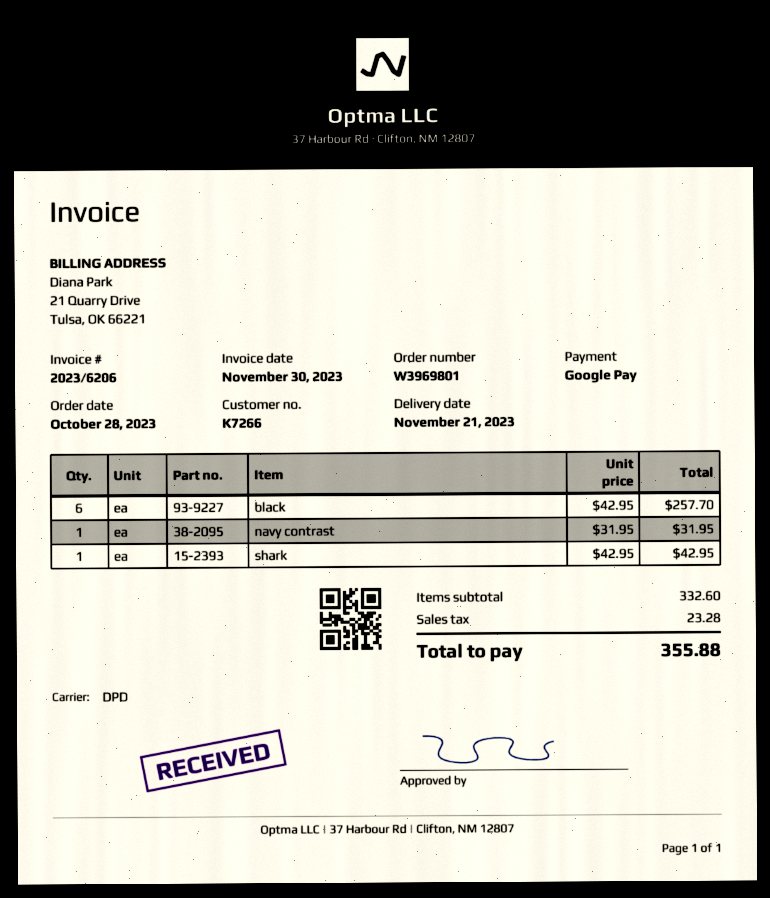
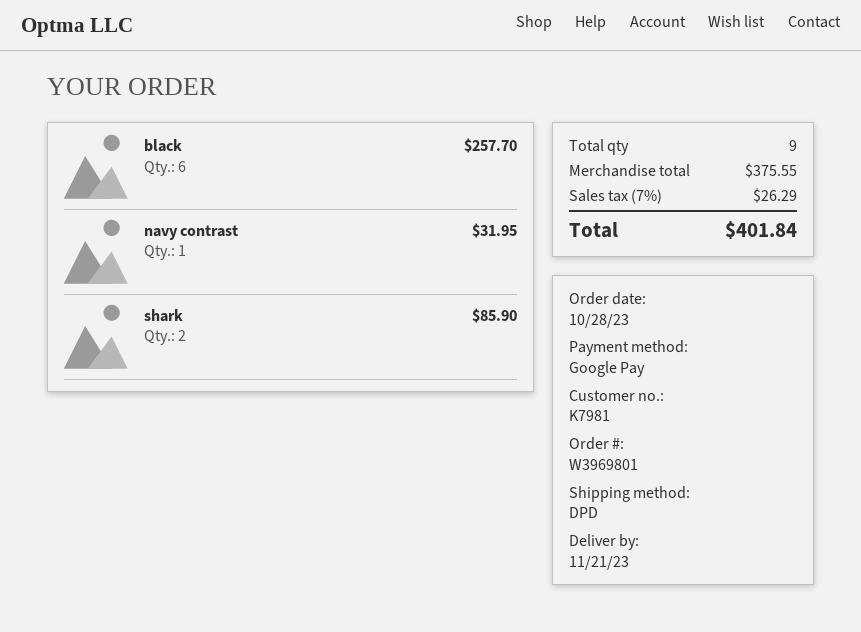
customer number: K7266 -> K7981
shark: 1 for 42.95 -> 2 for 85.90
subtotal: 332.60 -> 375.55
tax: 23.28 -> 26.29
total: 355.88 -> 401.84

